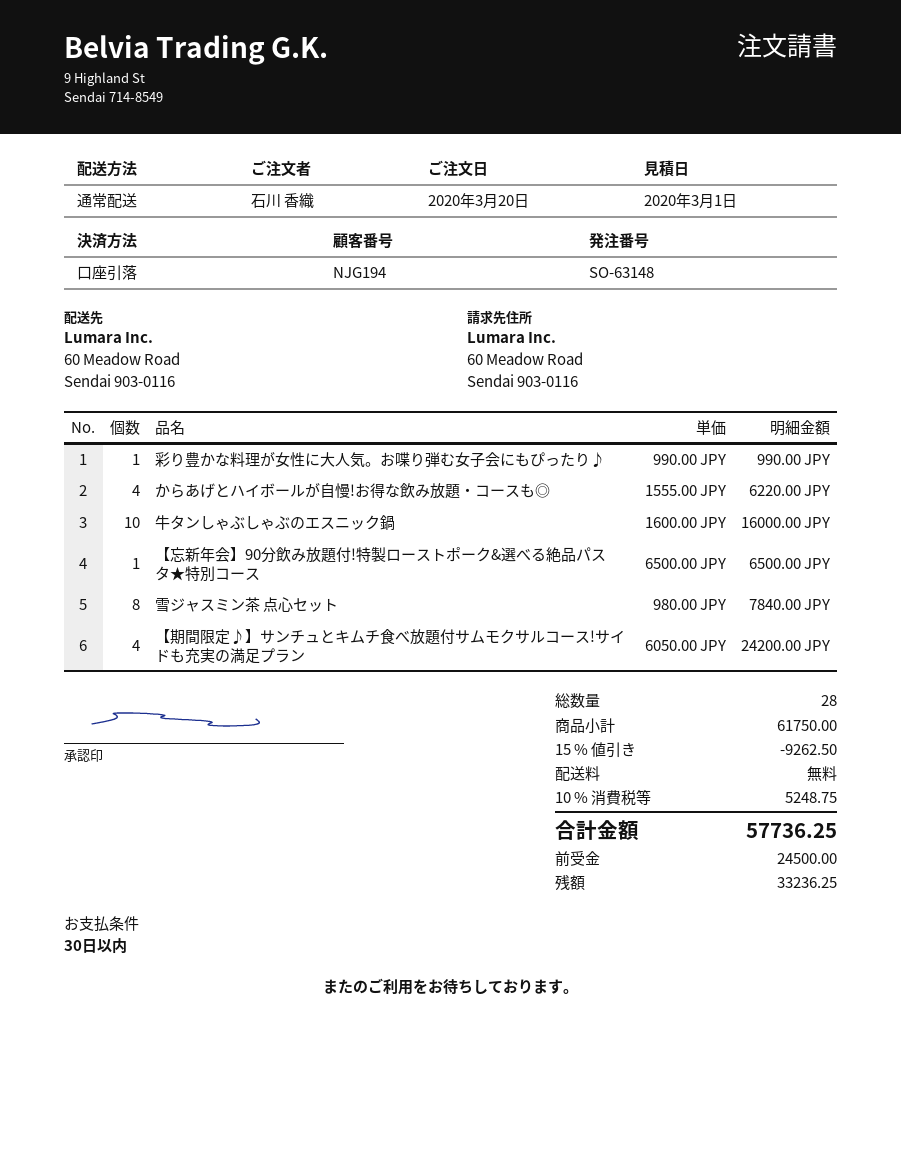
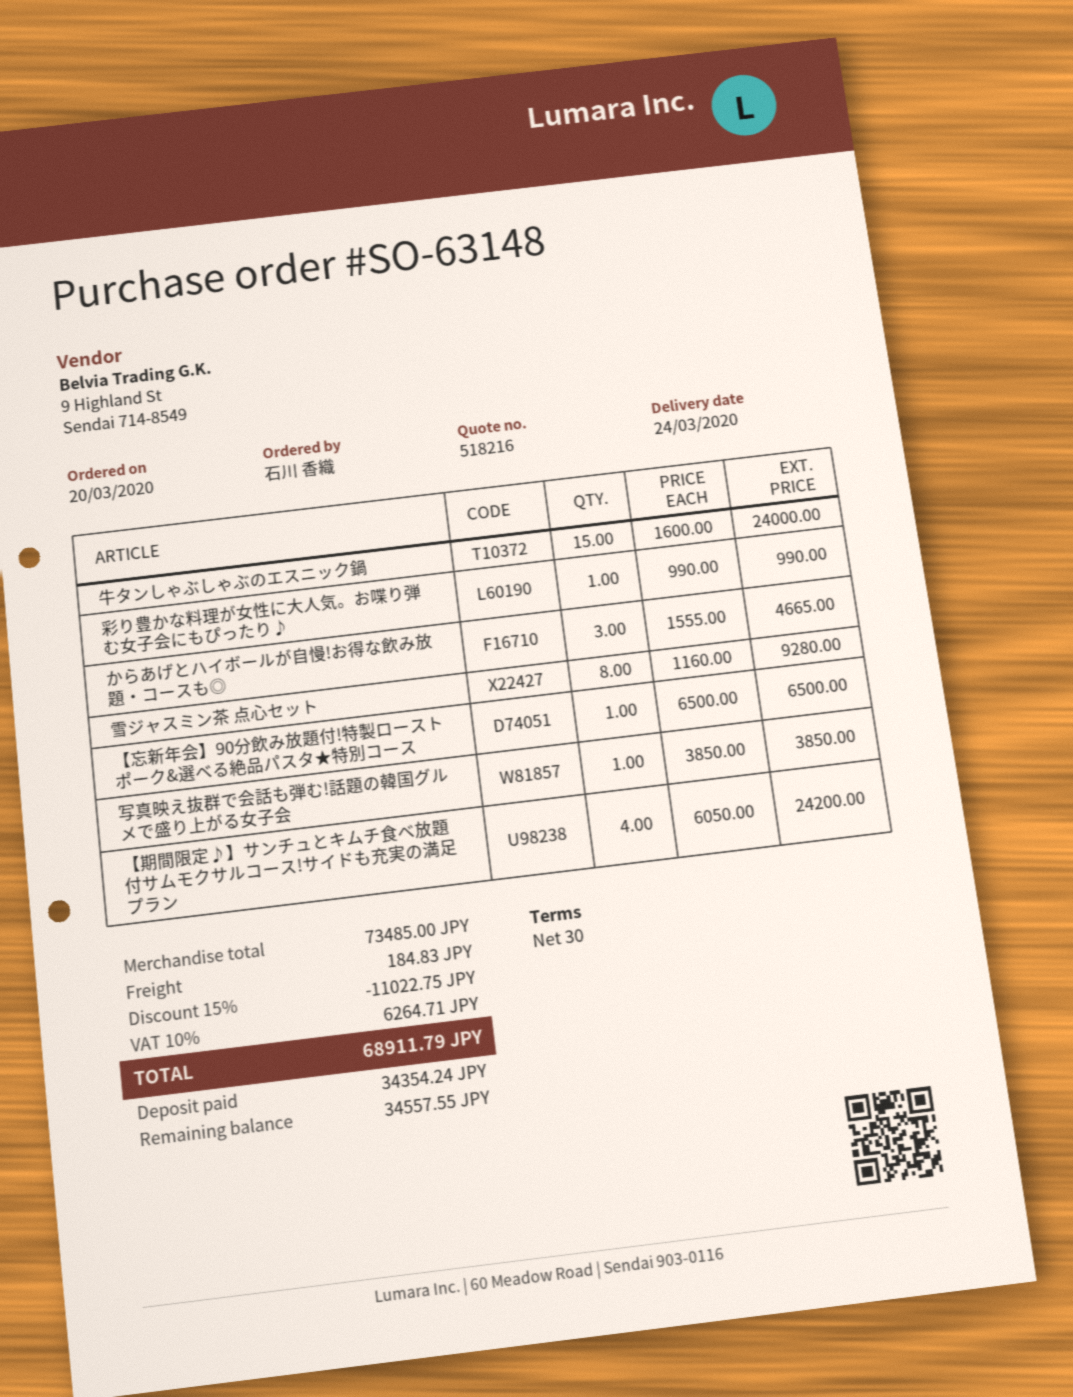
からあげとハイボールが自慢!お得な飲み放題・コースも◎: 4 x 1555.00 = 6220.00 -> 3 x 1555.00 = 4665.00
牛タンしゃぶしゃぶのエスニック鍋: 10 x 1600.00 = 16000.00 -> 15 x 1600.00 = 24000.00
雪ジャスミン茶 点心セット: 8 x 980.00 = 7840.00 -> 8 x 1160.00 = 9280.00
写真映え抜群で会話も弾む!話題の韓国グルメで盛り上がる女子会: none -> 1 x 3850.00 = 3850.00
subtotal: 61750.00 -> 73485.00
discount: 15% = 9262.50 -> 15% = 11022.75
shipping: 0.00 -> 184.83
tax: 10% = 5248.75 -> 10% = 6264.71
total: 57736.25 -> 68911.79
deposit: 24500.00 -> 34354.24
balance: 33236.25 -> 34557.55

